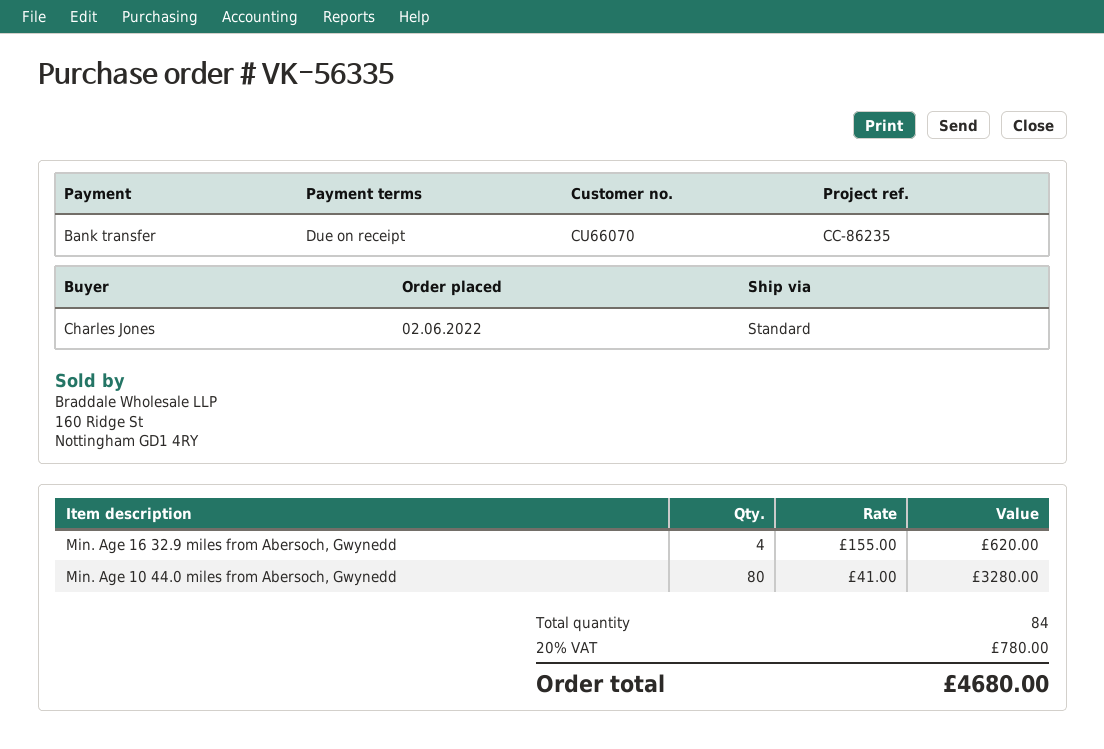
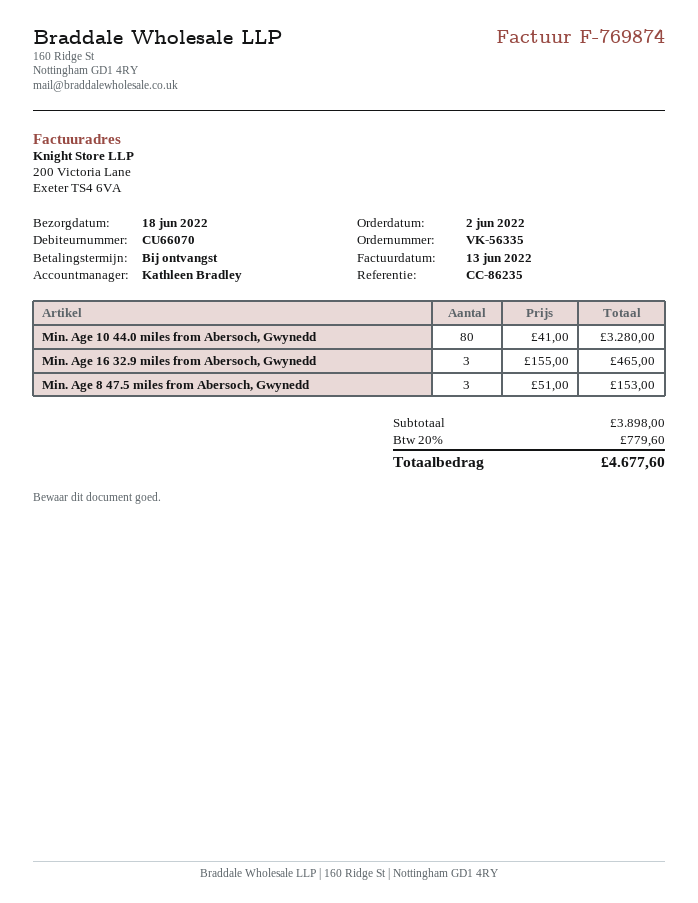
Min. Age 16 32.9 miles from Abersoch, Gwynedd: 4 x 155.00 = 620.00 -> 3 x 155.00 = 465.00
Min. Age 8 47.5 miles from Abersoch, Gwynedd: none -> 3 x 51.00 = 153.00
tax: 20% = 780.00 -> 20% = 779.60
total: 4680.00 -> 4677.60

